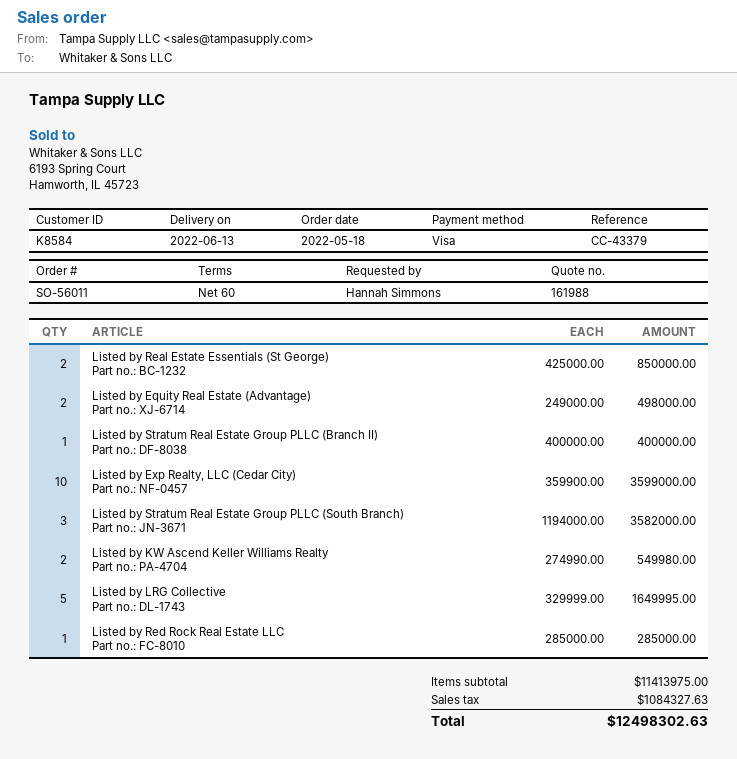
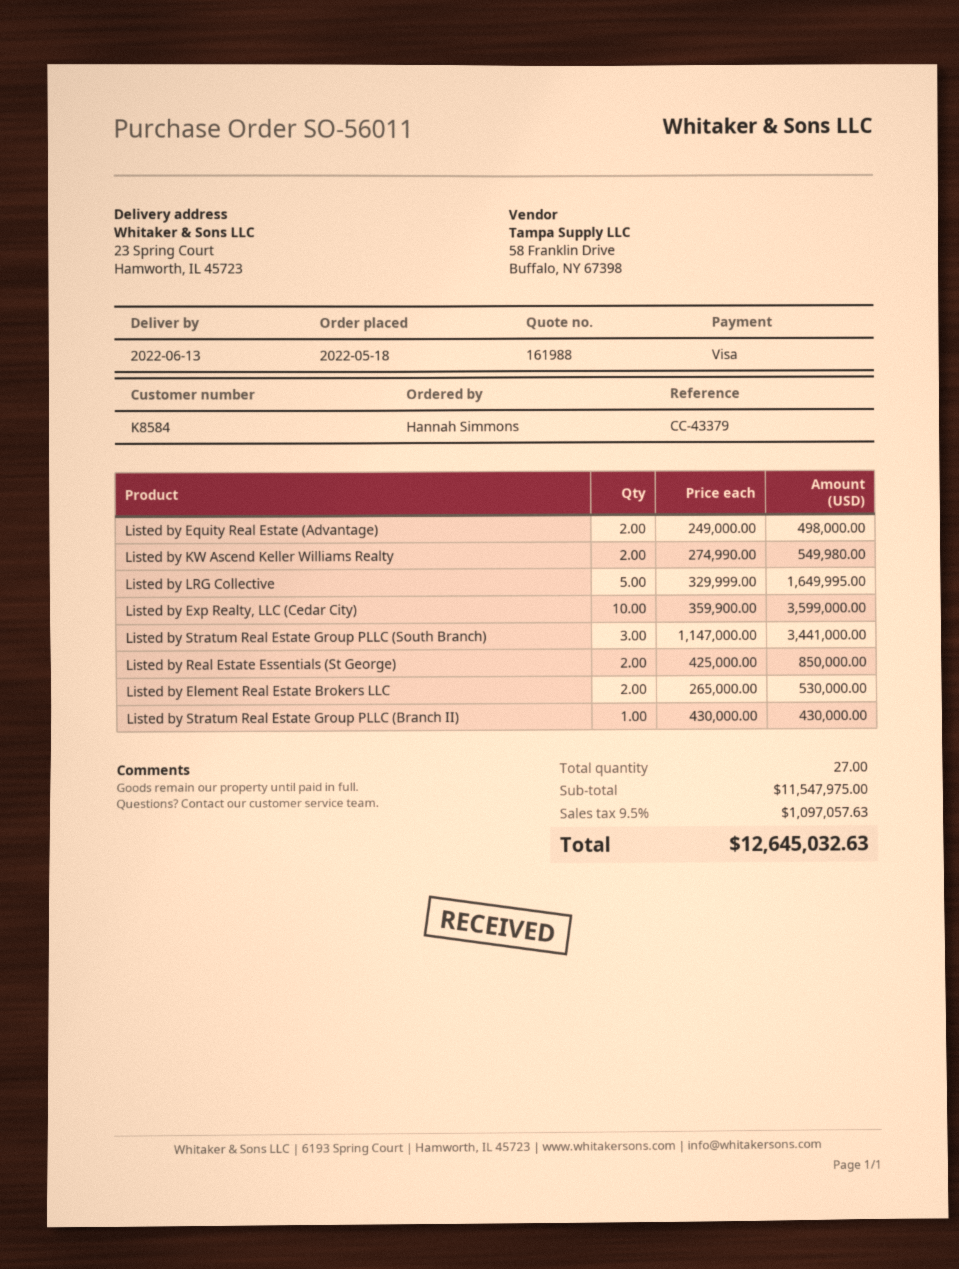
Listed by Stratum Real Estate Group PLLC (Branch II): 1 x 400000.00 = 400000.00 -> 1 x 430000.00 = 430000.00
Listed by Stratum Real Estate Group PLLC (South Branch): 3 x 1194000.00 = 3582000.00 -> 3 x 1147000.00 = 3441000.00
Listed by Red Rock Real Estate LLC: 1 x 285000.00 = 285000.00 -> none
Listed by Element Real Estate Brokers LLC: none -> 2 x 265000.00 = 530000.00
subtotal: 11413975.00 -> 11547975.00
tax: 1084327.63 -> 1097057.63
total: 12498302.63 -> 12645032.63

